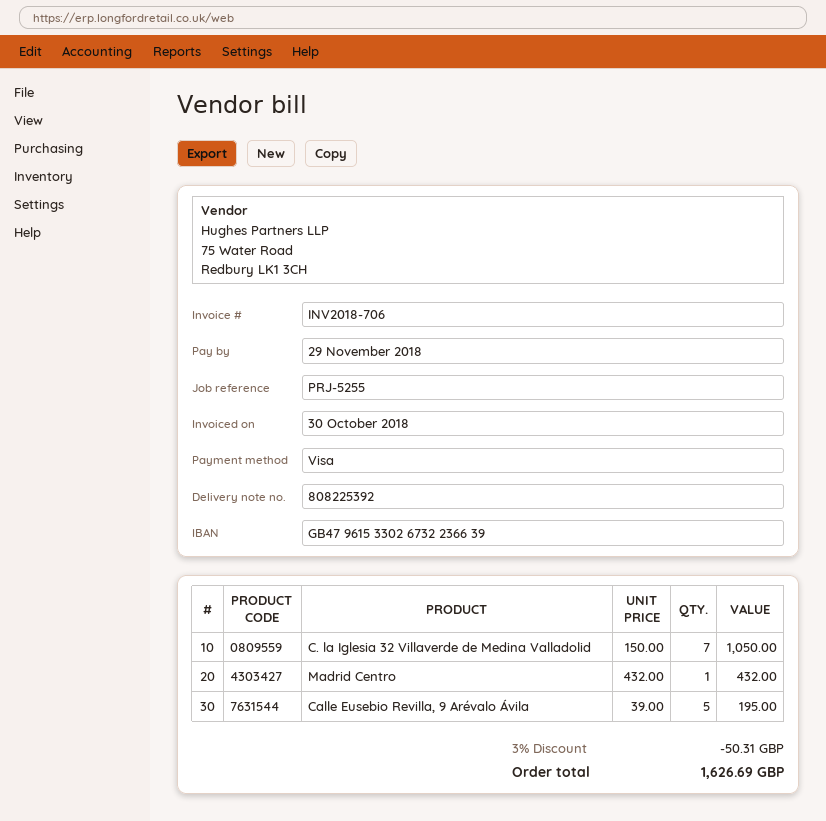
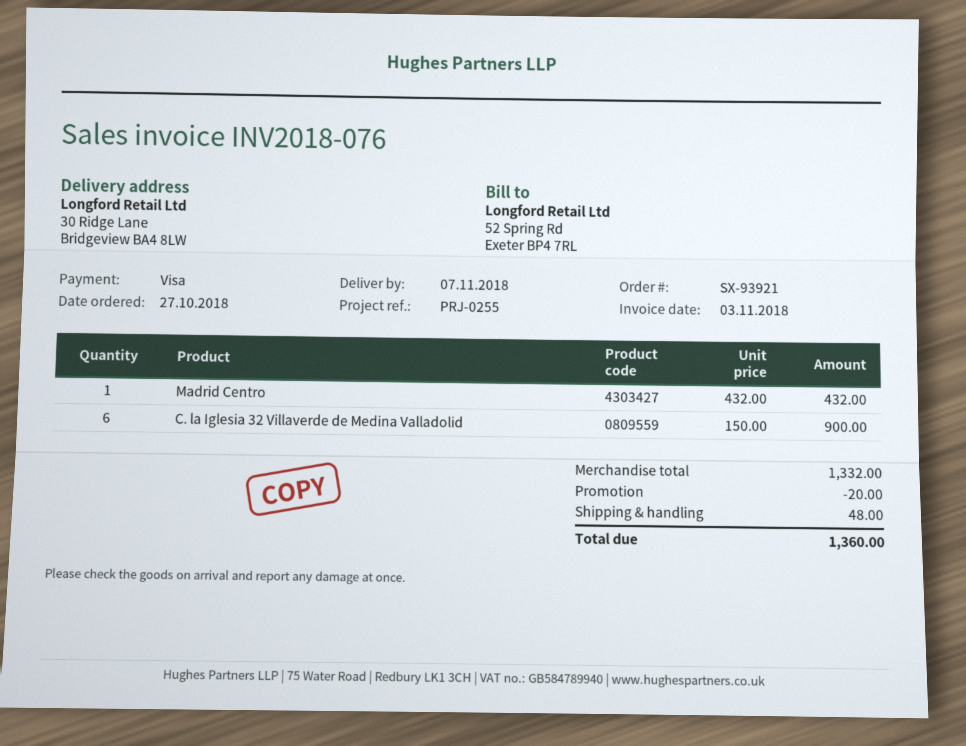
invoice number: INV2018-706 -> INV2018-076
invoice date: 2018-10-30 -> 2018-11-03
reference: PRJ-5255 -> PRJ-0255
C. la Iglesia 32 Villaverde de Medina Valladolid: 7 x 150.00 = 1050.00 -> 6 x 150.00 = 900.00
Calle Eusebio Revilla, 9 Arévalo Ávila: 5 x 39.00 = 195.00 -> none
discount: 50.31 -> 20.00
shipping: none -> 48.00
total: 1626.69 -> 1360.00

